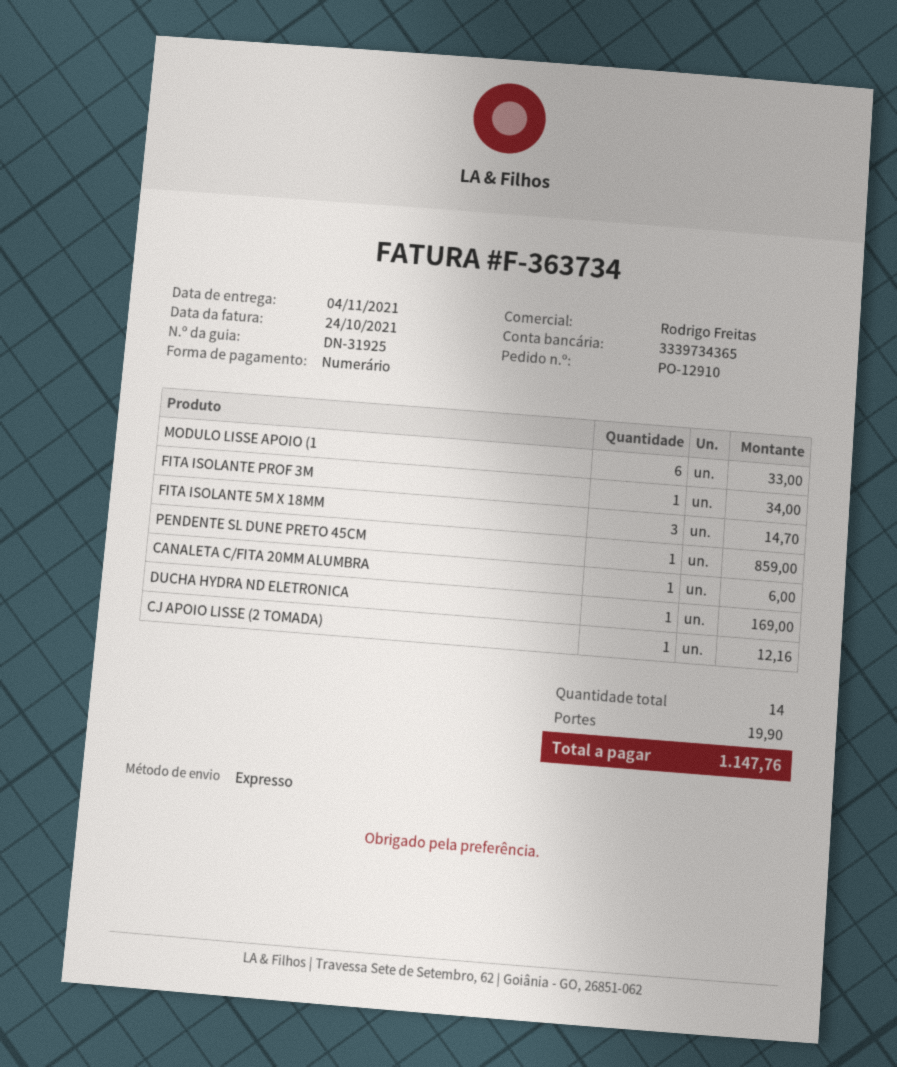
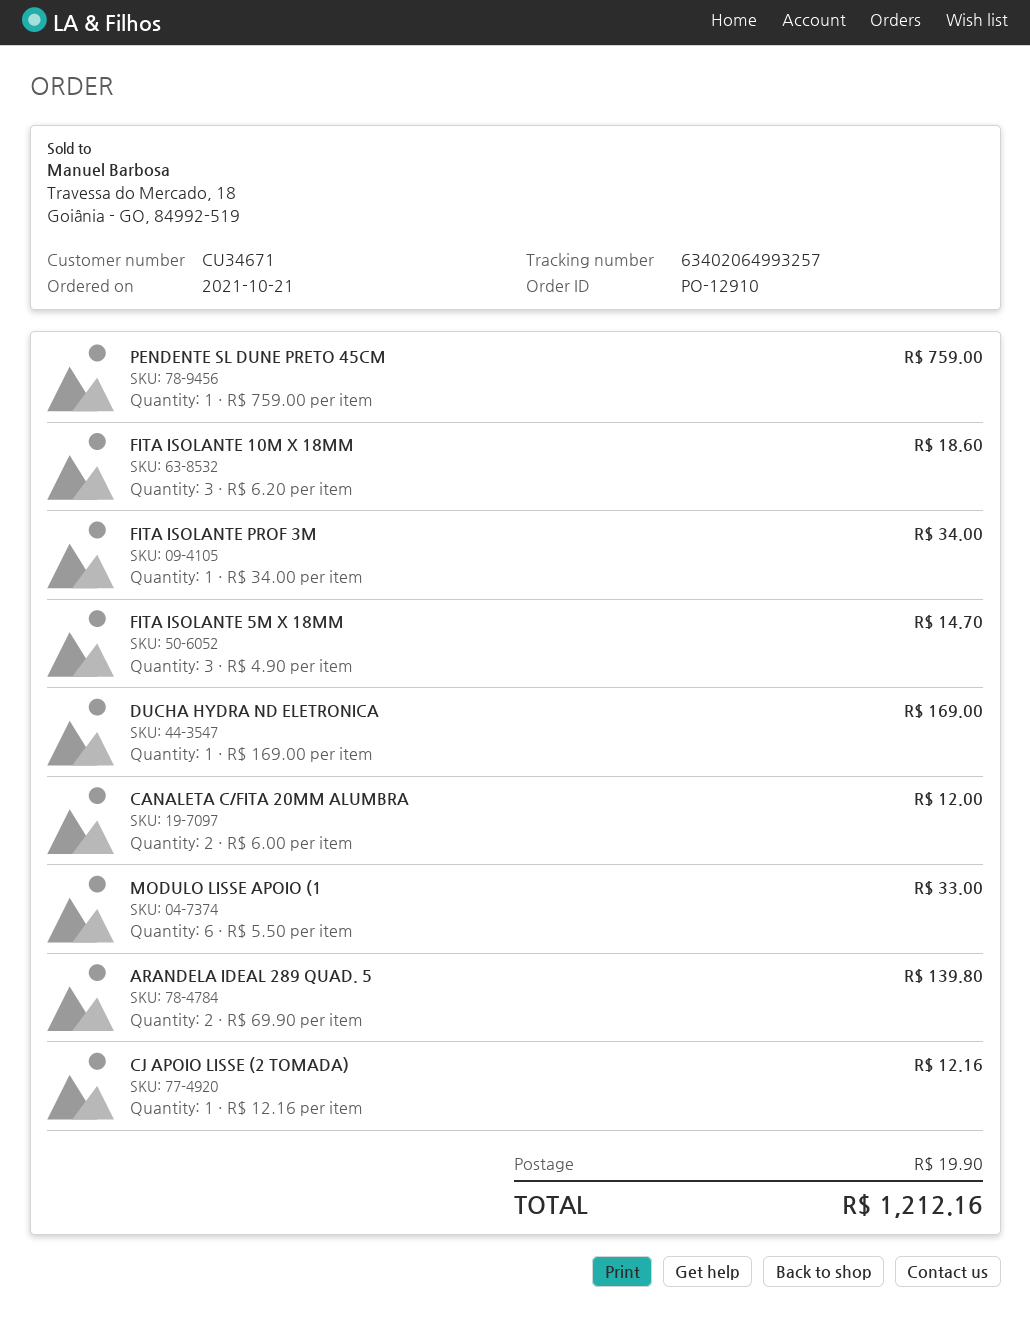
PENDENTE SL DUNE PRETO 45CM: 1 for 859.00 -> 1 for 759.00
CANALETA C/FITA 20MM ALUMBRA: 1 for 6.00 -> 2 for 12.00
FITA ISOLANTE 10M X 18MM: none -> 3 for 18.60
ARANDELA IDEAL 289 QUAD. 5: none -> 2 for 139.80
total: 1147.76 -> 1212.16

